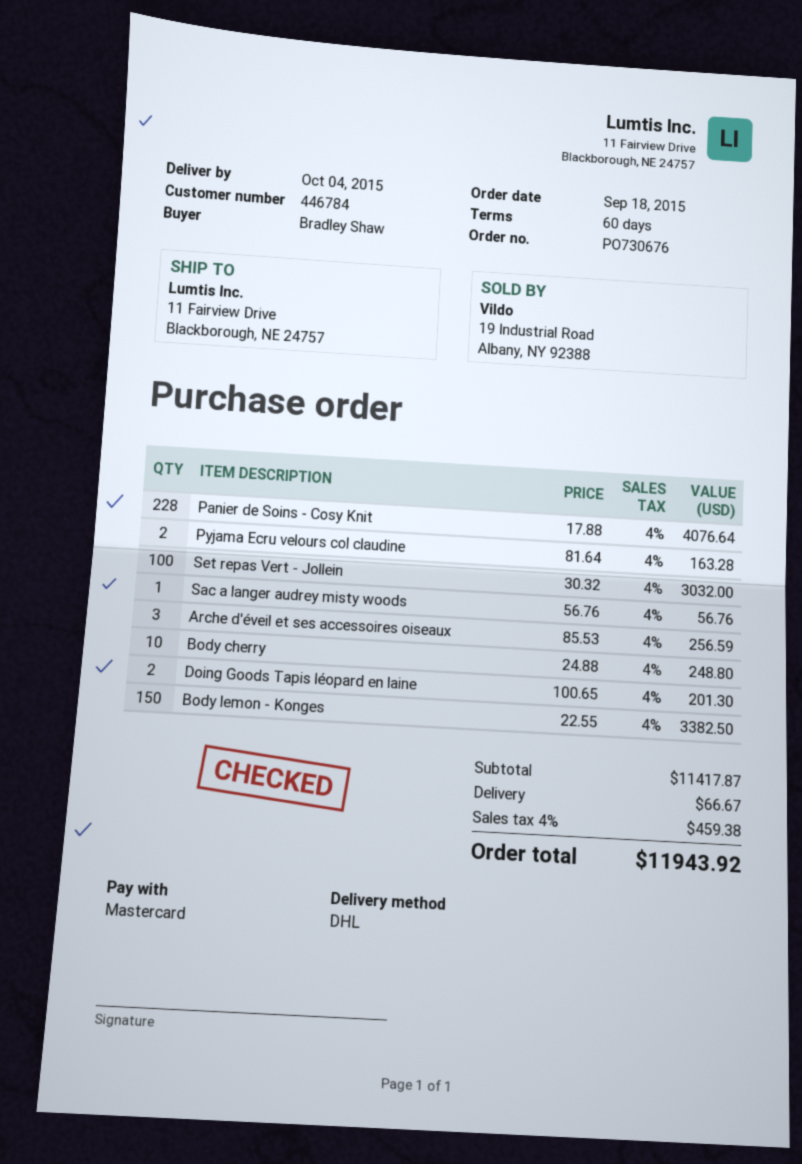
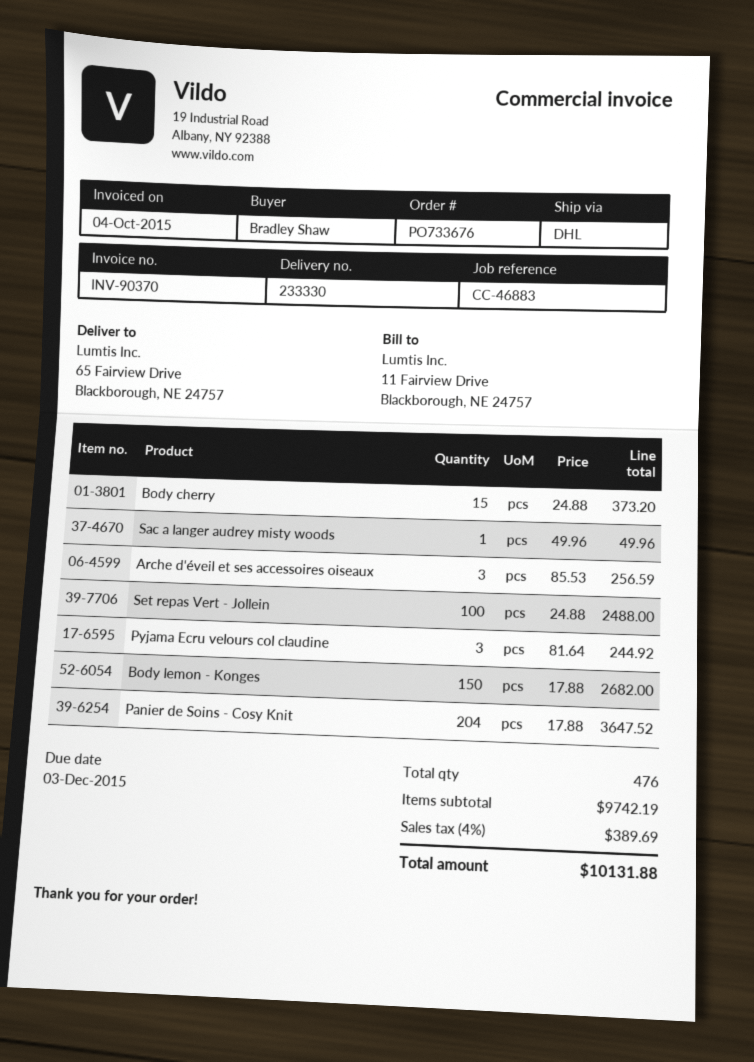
order number: PO730676 -> PO733676
ship to: 11 Fairview Drive, Blackborough, NE 24757 -> 65 Fairview Drive, Blackborough, NE 24757
Panier de Soins - Cosy Knit: 228 x 17.88 = 4076.64 -> 204 x 17.88 = 3647.52
Pyjama Ecru velours col claudine: 2 x 81.64 = 163.28 -> 3 x 81.64 = 244.92
Set repas Vert - Jollein: 100 x 30.32 = 3032.00 -> 100 x 24.88 = 2488.00
Sac a langer audrey misty woods: 1 x 56.76 = 56.76 -> 1 x 49.96 = 49.96
Body cherry: 10 x 24.88 = 248.80 -> 15 x 24.88 = 373.20
Doing Goods Tapis léopard en laine: 2 x 100.65 = 201.30 -> none
Body lemon - Konges: 150 x 22.55 = 3382.50 -> 150 x 17.88 = 2682.00
subtotal: 11417.87 -> 9742.19
shipping: 66.67 -> none
tax: 4% = 459.38 -> 4% = 389.69
total: 11943.92 -> 10131.88

